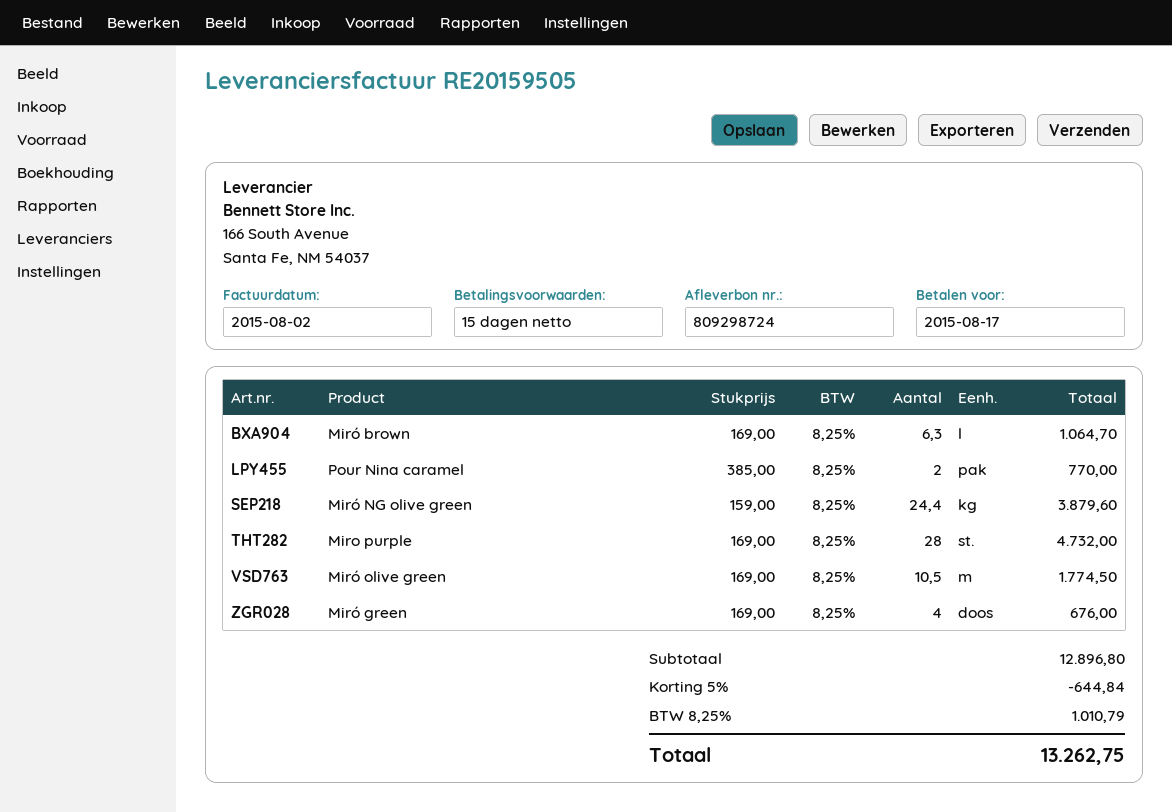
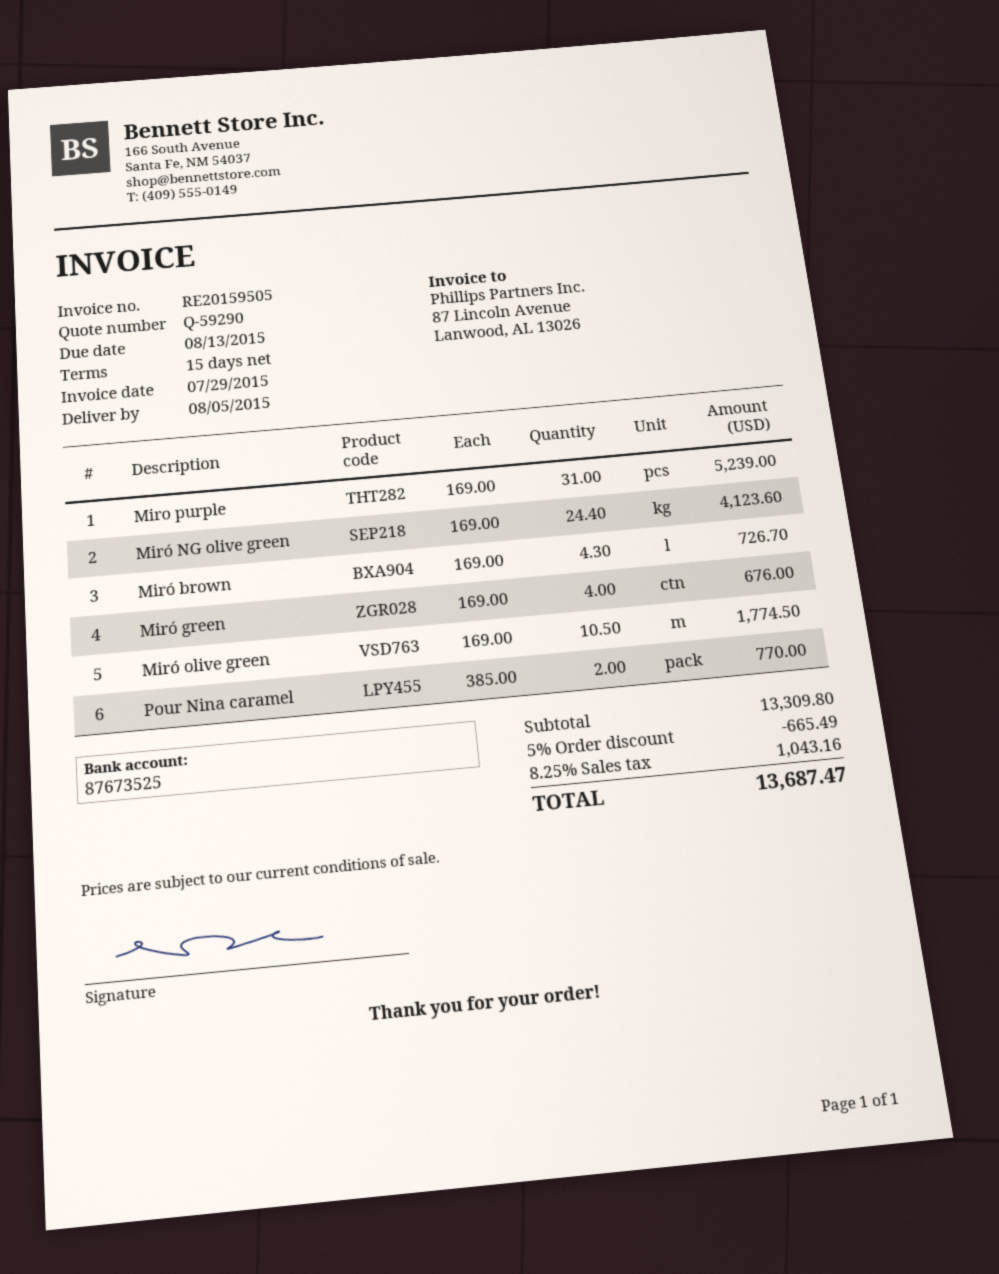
invoice date: 2015-08-02 -> 2015-07-29
due date: 2015-08-17 -> 2015-08-13
Miró brown: 6.3 x 169.00 = 1064.70 -> 4.3 x 169.00 = 726.70
Miró NG olive green: 24.4 x 159.00 = 3879.60 -> 24.4 x 169.00 = 4123.60
Miro purple: 28 x 169.00 = 4732.00 -> 31 x 169.00 = 5239.00
subtotal: 12896.80 -> 13309.80
discount: 5% = 644.84 -> 5% = 665.49
tax: 8.25% = 1010.79 -> 8.25% = 1043.16
total: 13262.75 -> 13687.47

